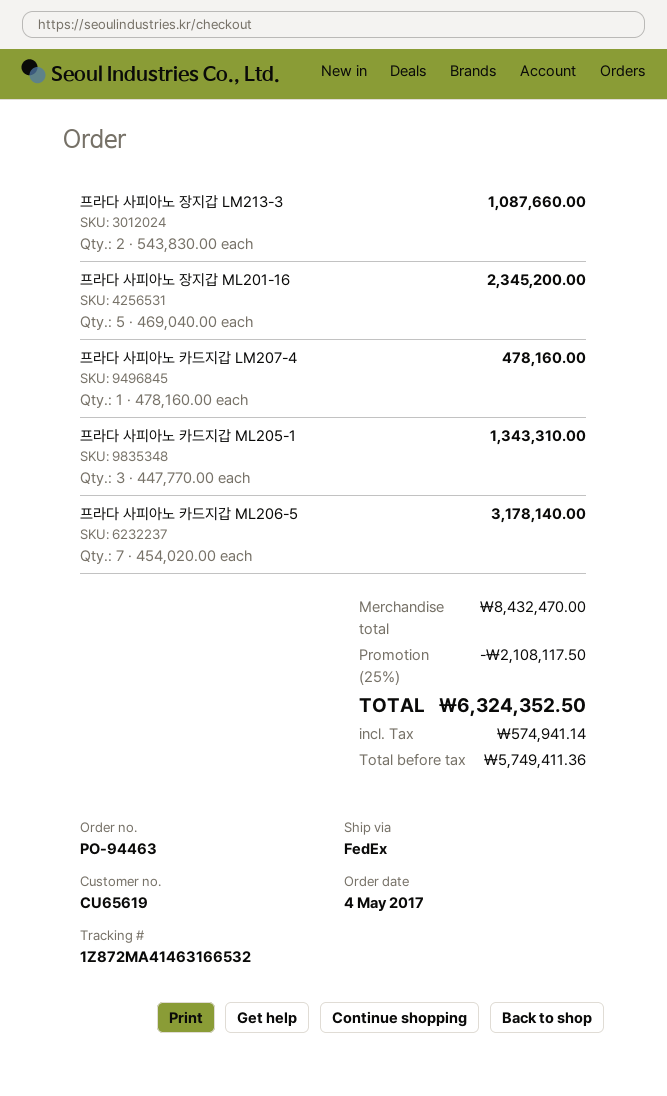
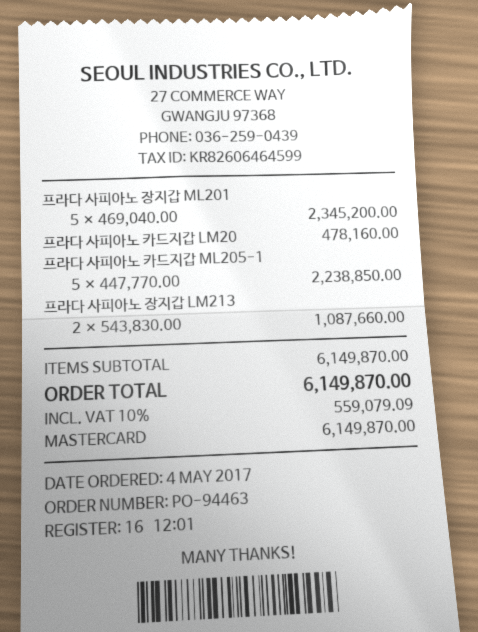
프라다 사피아노 카드지갑 ML205-1: 3 x 447770.00 = 1343310.00 -> 5 x 447770.00 = 2238850.00
프라다 사피아노 카드지갑 ML206-5: 7 x 454020.00 = 3178140.00 -> none
subtotal: 8432470.00 -> 6149870.00
discount: 25% = 2108117.50 -> none
tax: 574941.14 -> 559079.09
total: 6324352.50 -> 6149870.00

